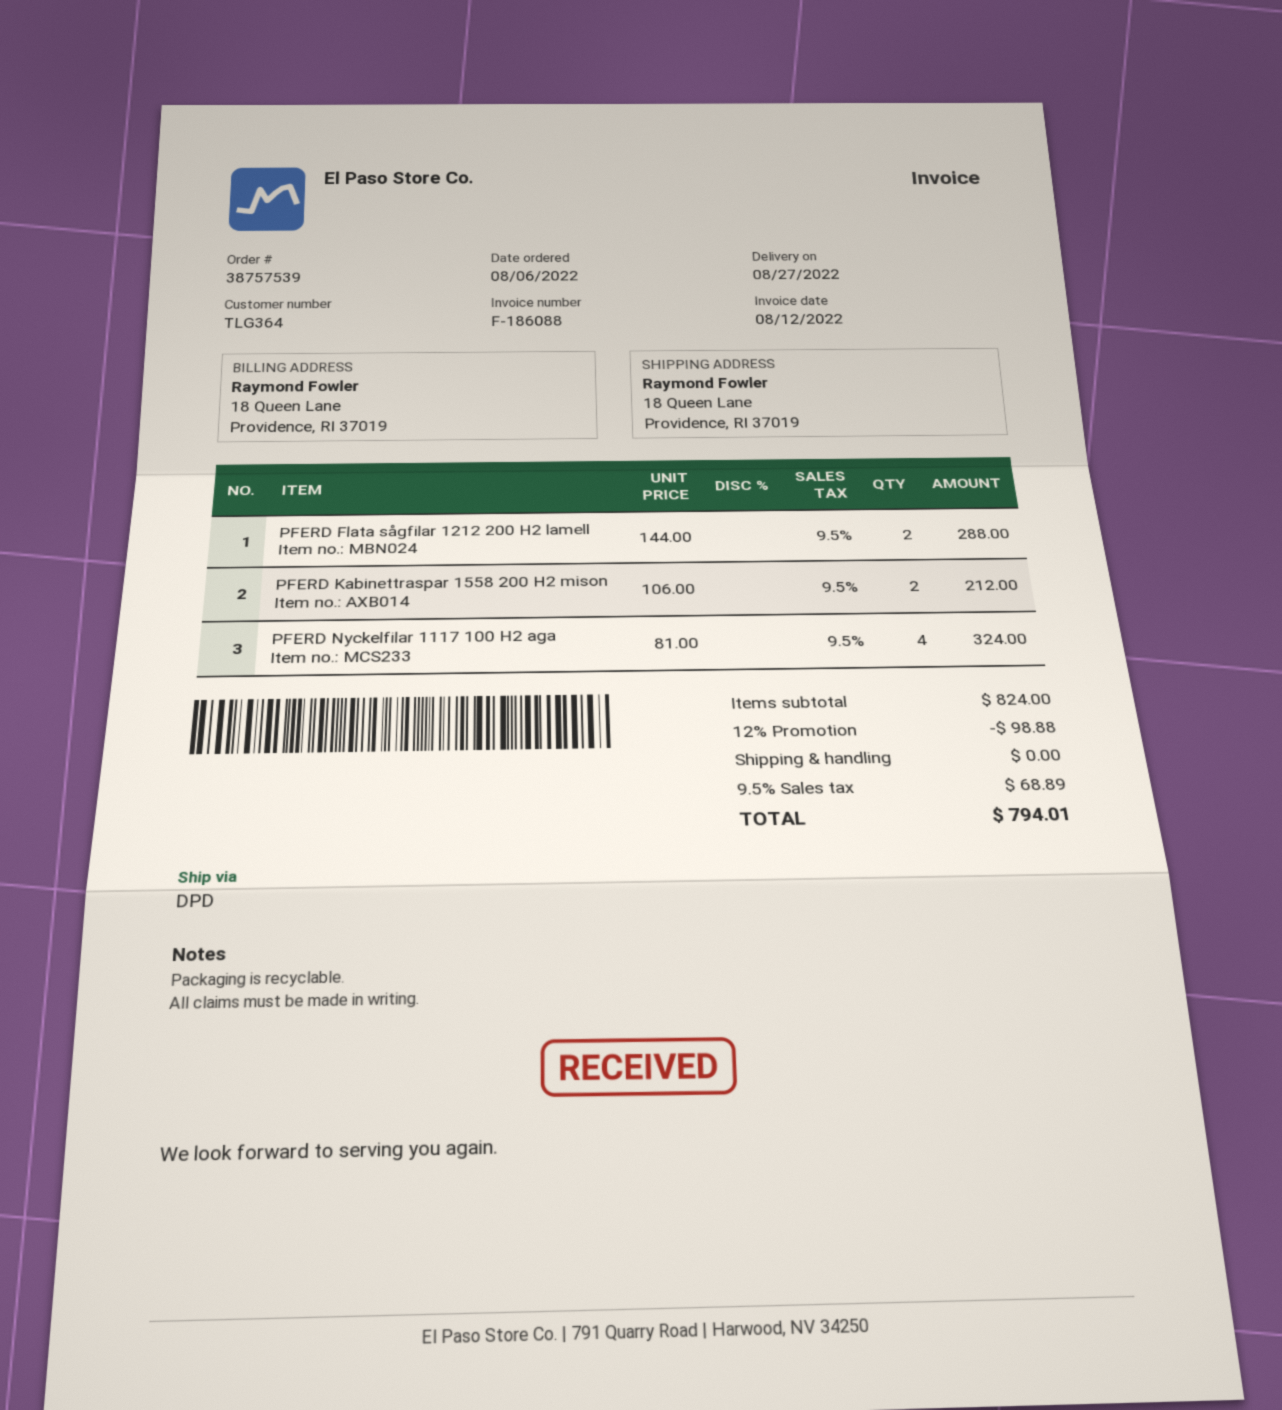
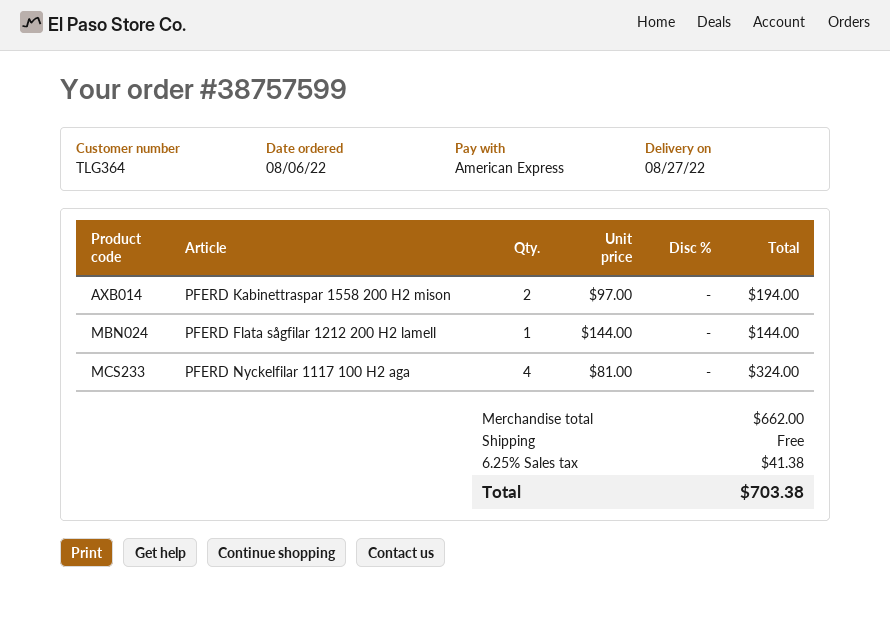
order number: 38757539 -> 38757599
PFERD Flata sågfilar 1212 200 H2 lamell: 2 x 144.00 = 288.00 -> 1 x 144.00 = 144.00
PFERD Kabinettraspar 1558 200 H2 mison: 2 x 106.00 = 212.00 -> 2 x 97.00 = 194.00
subtotal: 824.00 -> 662.00
discount: 12% = 98.88 -> none
tax: 9.5% = 68.89 -> 6.25% = 41.38
total: 794.01 -> 703.38

